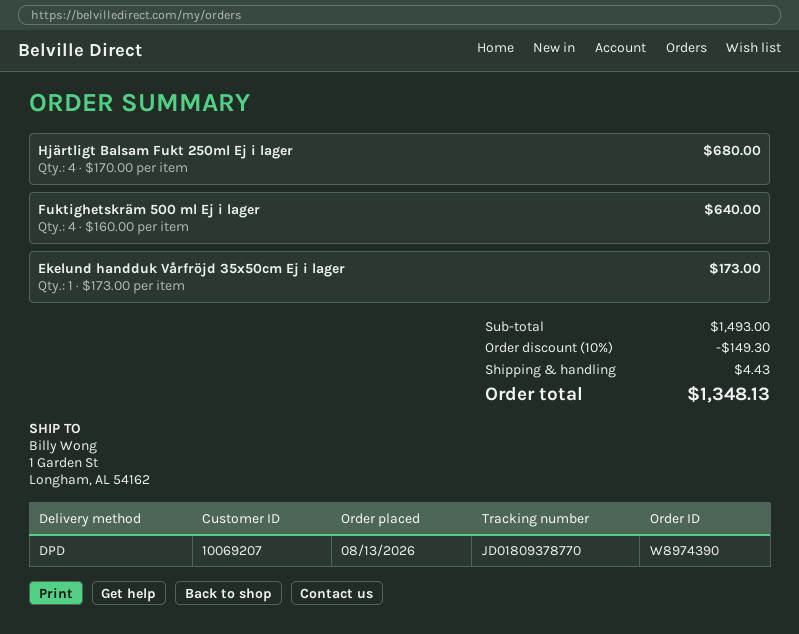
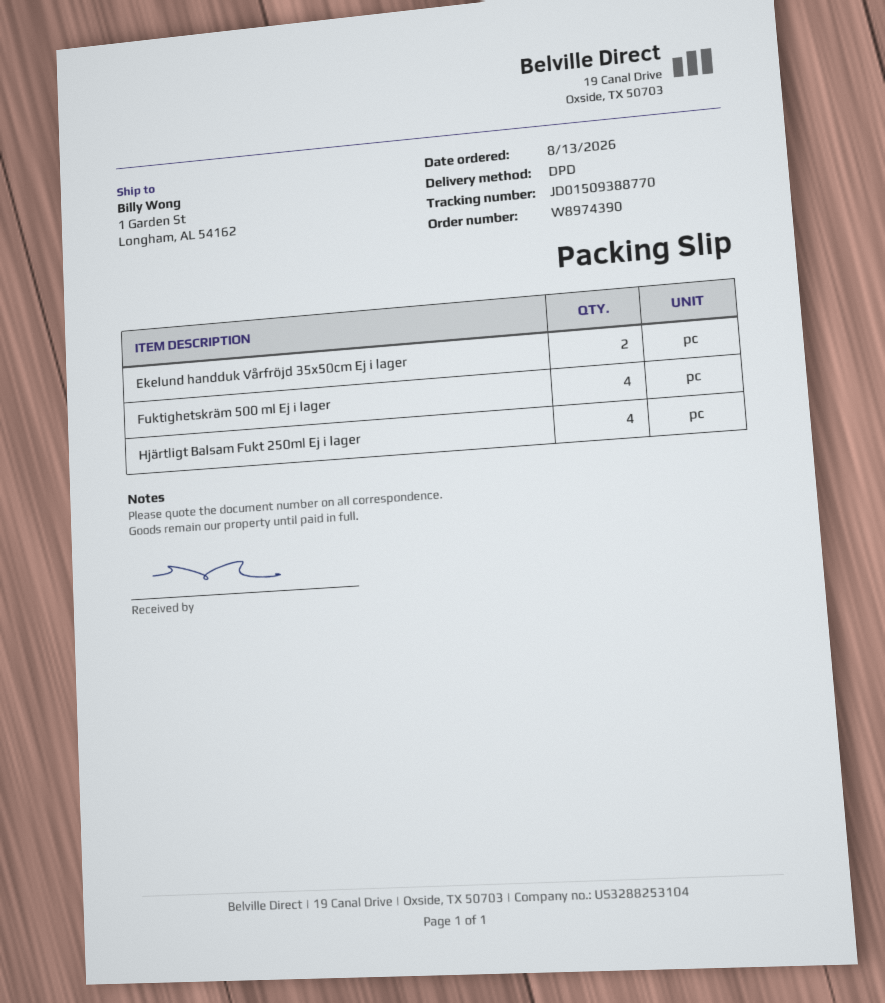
tracking number: JD01809378770 -> JD01509388770
Ekelund handduk Vårfröjd 35x50cm Ej i lager: 1 -> 2

